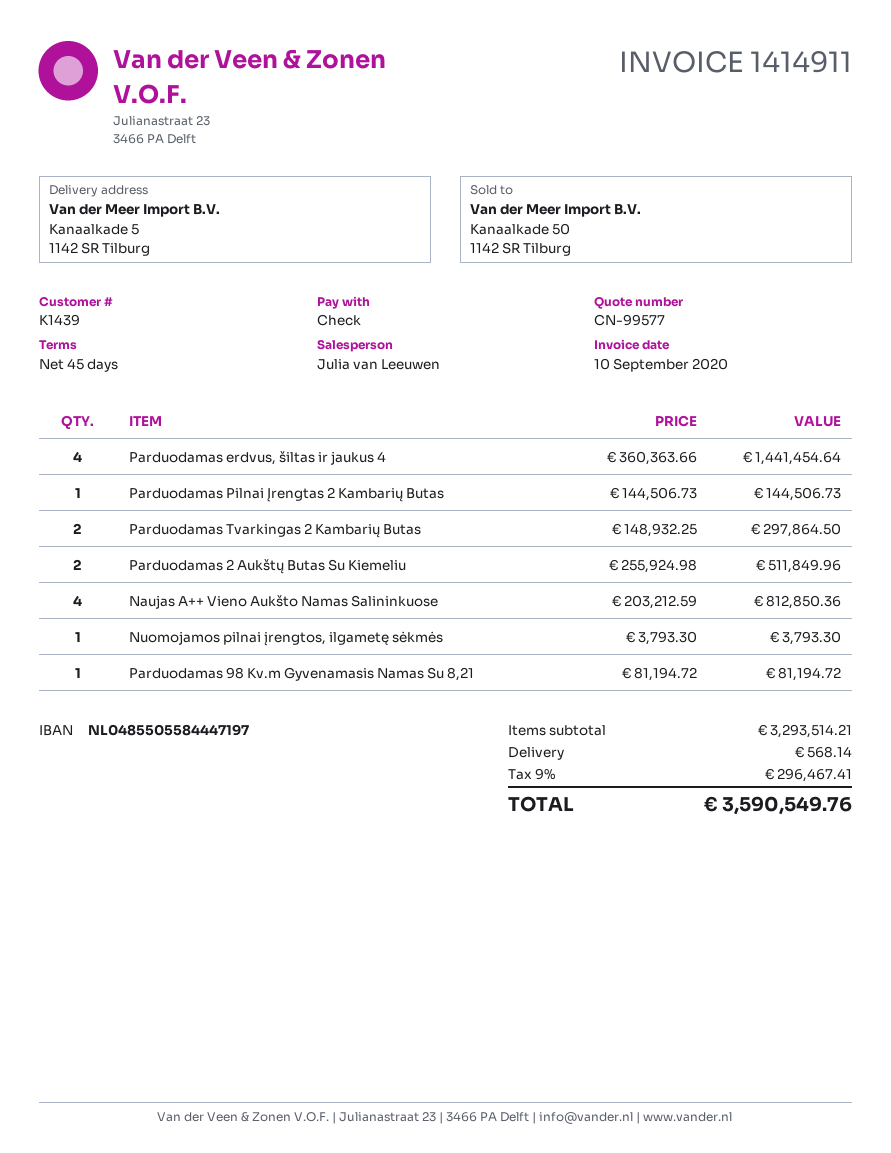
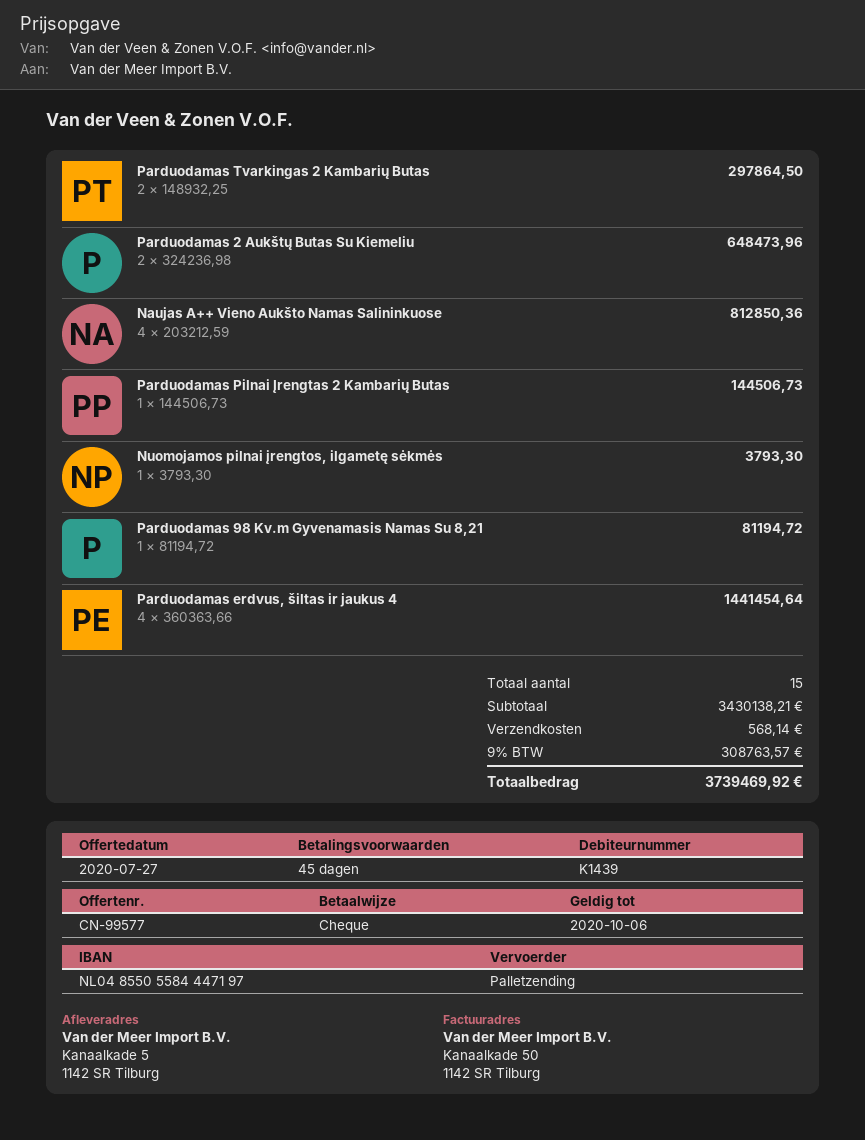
Parduodamas 2 Aukštų Butas Su Kiemeliu: 2 x 255924.98 = 511849.96 -> 2 x 324236.98 = 648473.96
subtotal: 3293514.21 -> 3430138.21
tax: 9% = 296467.41 -> 9% = 308763.57
total: 3590549.76 -> 3739469.92

